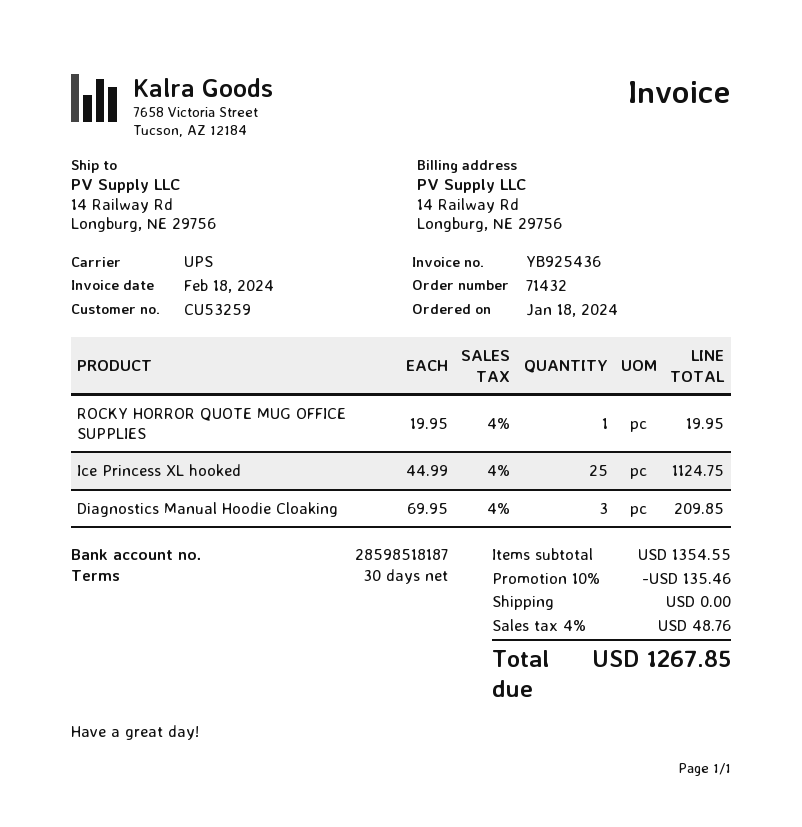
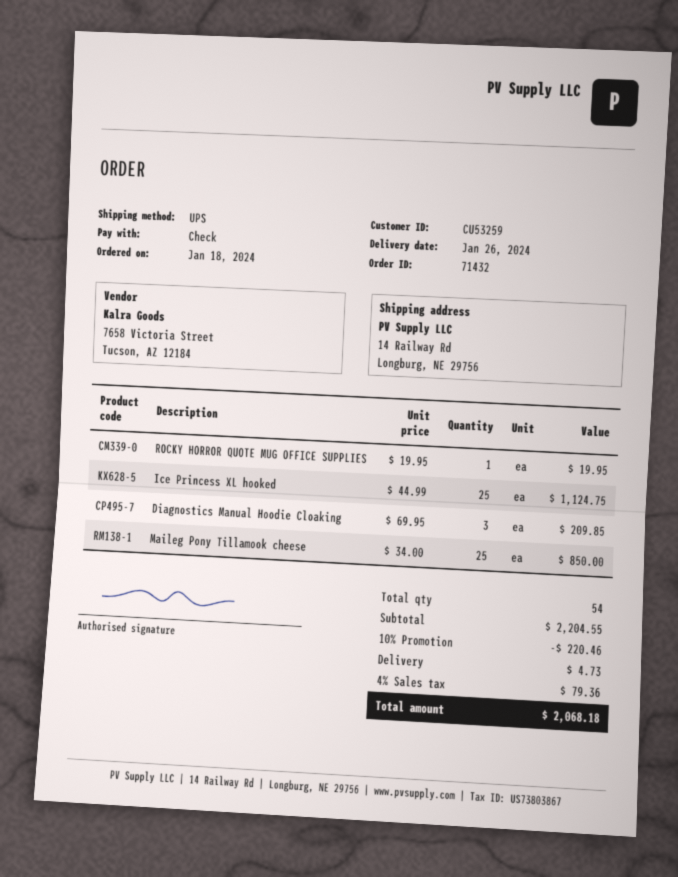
Maileg Pony Tillamook cheese: none -> 25 x 34.00 = 850.00
subtotal: 1354.55 -> 2204.55
discount: 10% = 135.46 -> 10% = 220.46
shipping: 0.00 -> 4.73
tax: 4% = 48.76 -> 4% = 79.36
total: 1267.85 -> 2068.18

